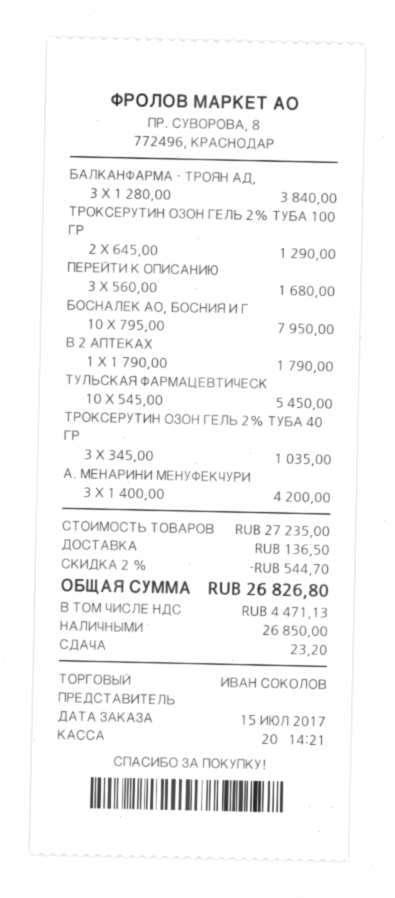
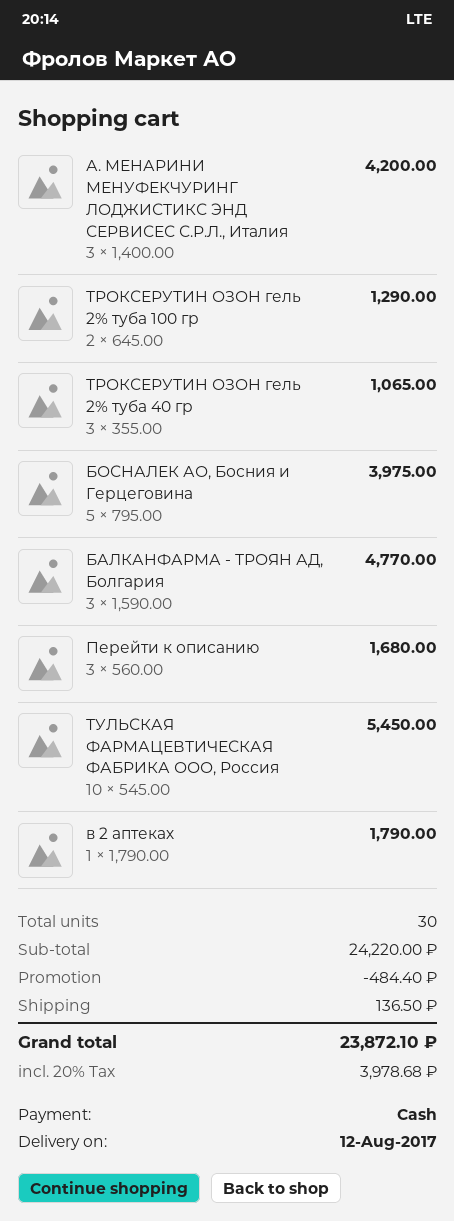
БАЛКАНФАРМА - ТРОЯН АД,: 3 x 1280.00 = 3840.00 -> 3 x 1590.00 = 4770.00
БОСНАЛЕК АО, БОСНИЯ И Г: 10 x 795.00 = 7950.00 -> 5 x 795.00 = 3975.00
ТРОКСЕРУТИН ОЗОН ГЕЛЬ 2% ТУБА 40 ГР: 3 x 345.00 = 1035.00 -> 3 x 355.00 = 1065.00
subtotal: 27235.00 -> 24220.00
discount: 544.70 -> 484.40
tax: 4471.13 -> 3978.68
total: 26826.80 -> 23872.10

